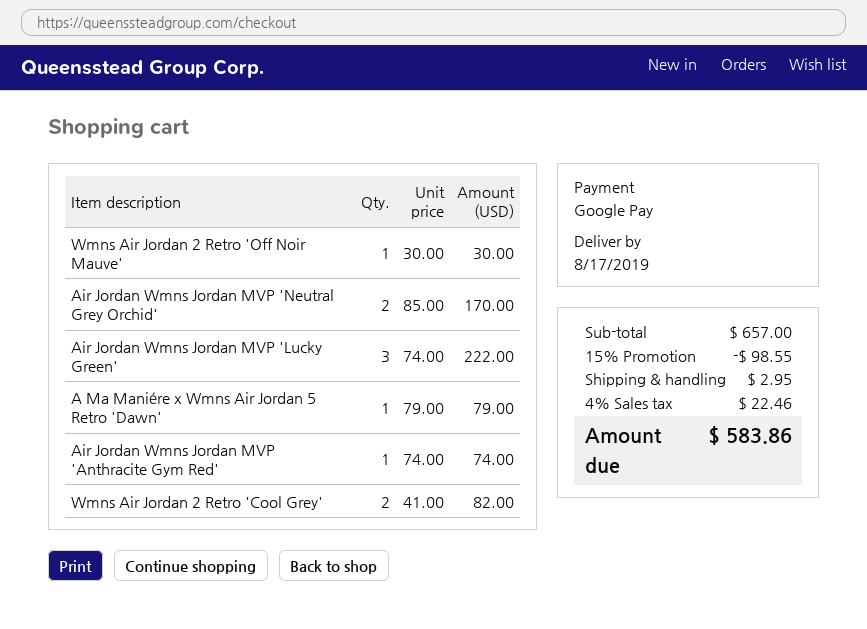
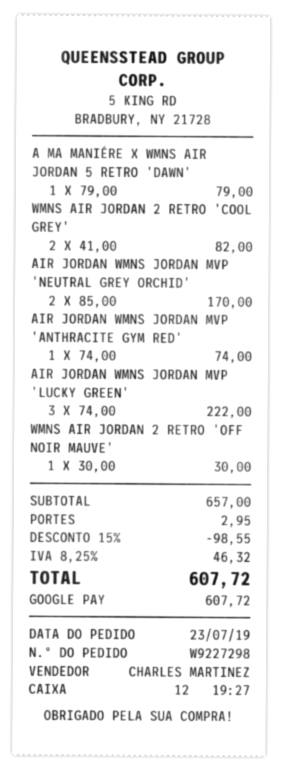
tax: 4% = 22.46 -> 8.25% = 46.32
total: 583.86 -> 607.72

